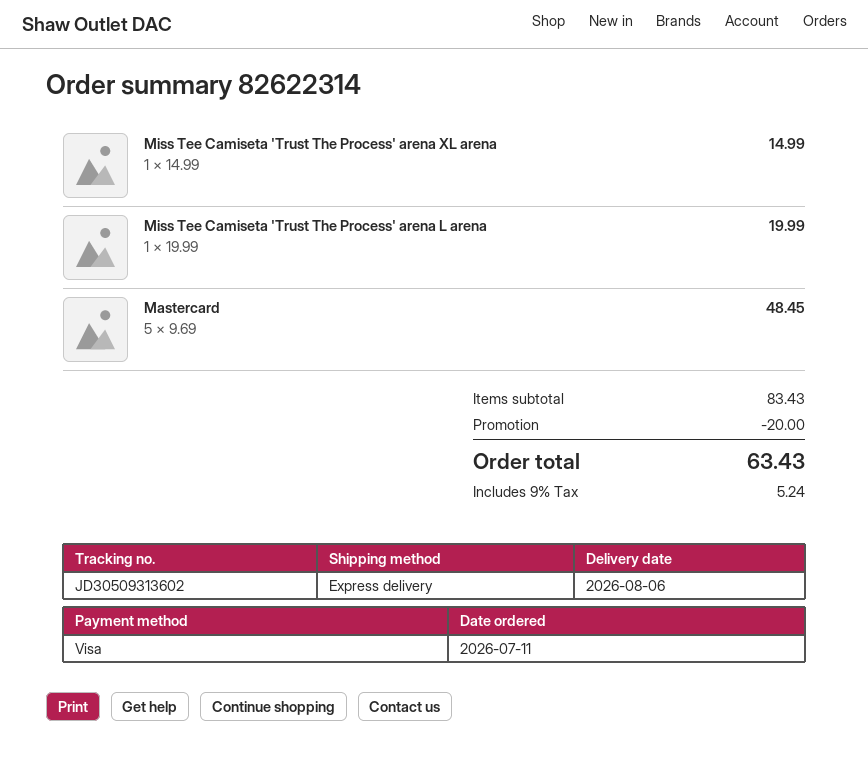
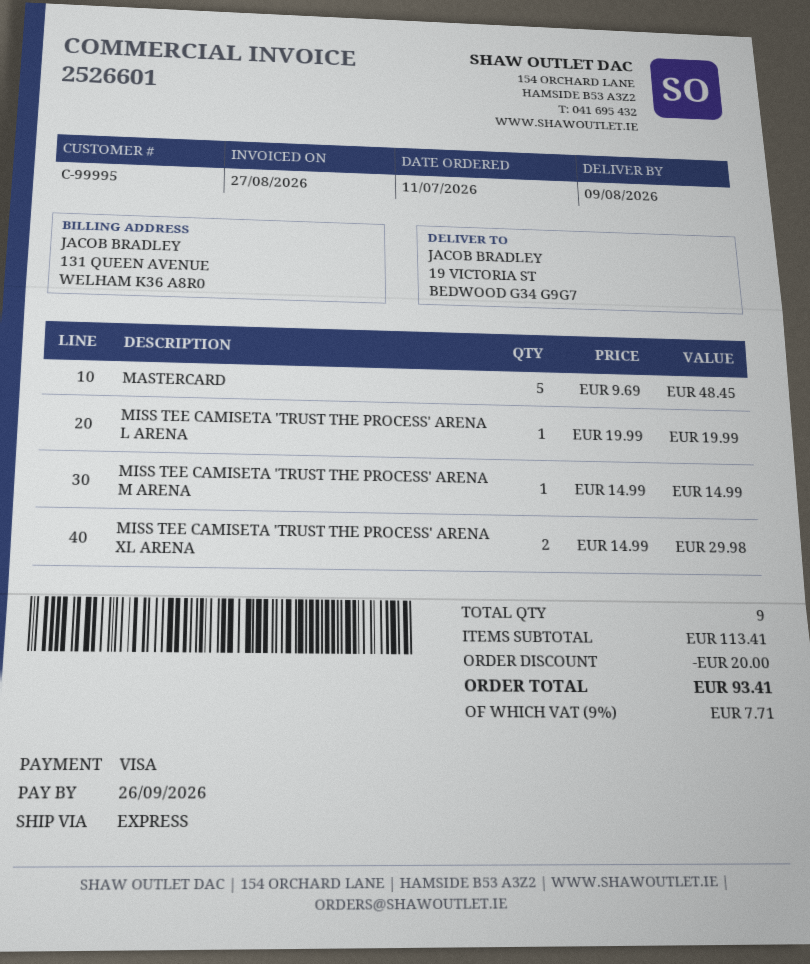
delivery date: 2026-08-06 -> 2026-08-09
Miss Tee Camiseta 'Trust The Process' arena XL arena: 1 x 14.99 = 14.99 -> 2 x 14.99 = 29.98
MISS TEE CAMISETA 'TRUST THE PROCESS' ARENA M ARENA: none -> 1 x 14.99 = 14.99
subtotal: 83.43 -> 113.41
tax: 9% = 5.24 -> 9% = 7.71
total: 63.43 -> 93.41

